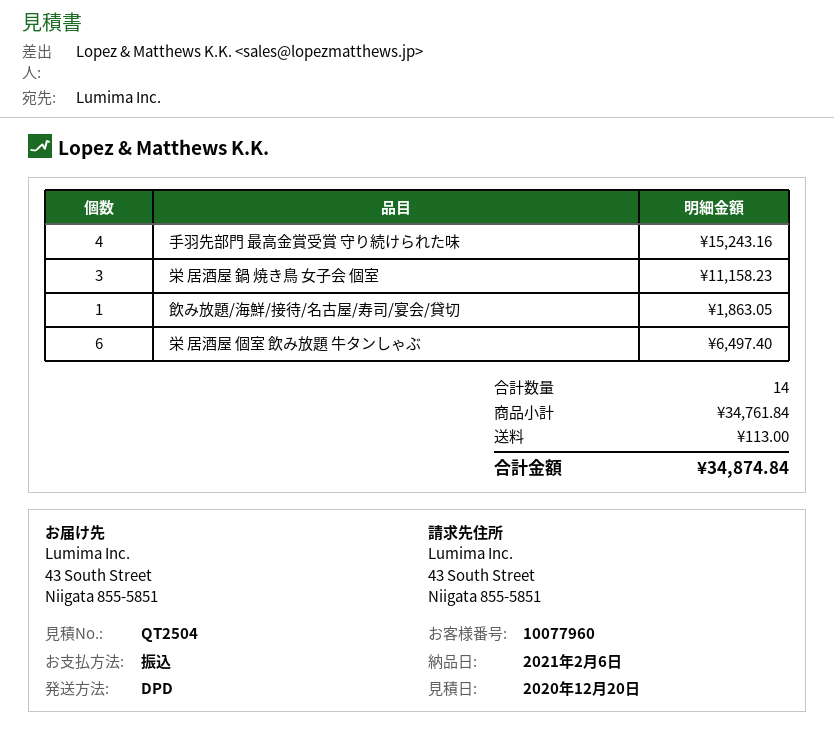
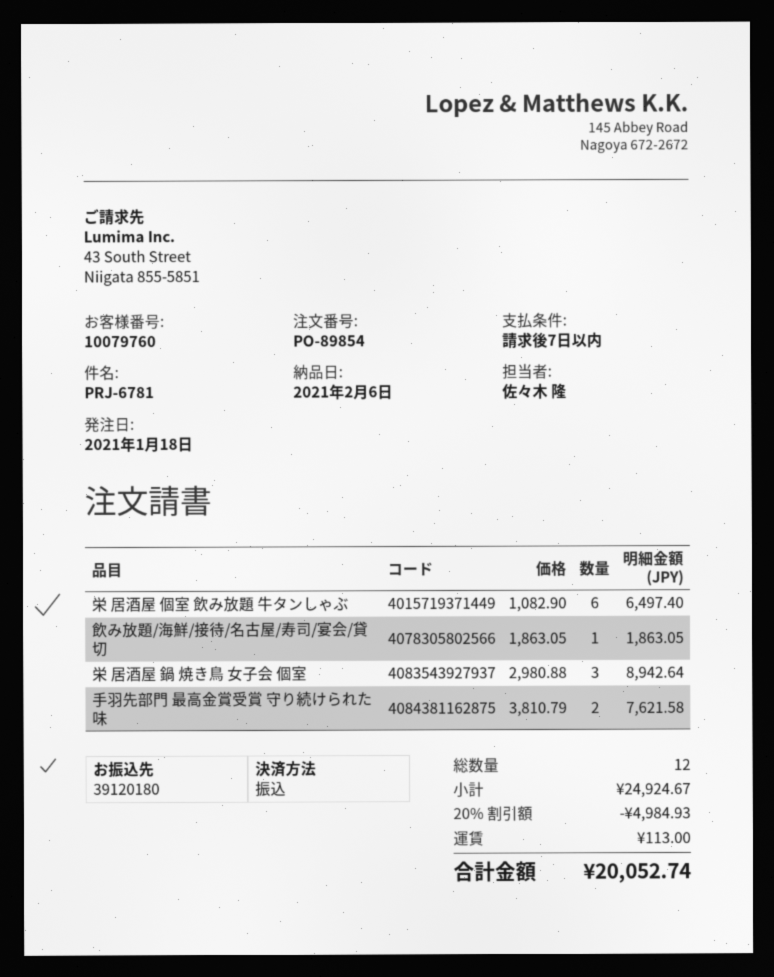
customer number: 10077960 -> 10079760
手羽先部門 最高金賞受賞 守り続けられた味: 4 for 15243.16 -> 2 for 7621.58
栄 居酒屋 鍋 焼き鳥 女子会 個室: 3 for 11158.23 -> 3 for 8942.64
total quantity: 14 -> 12
subtotal: 34761.84 -> 24924.67
discount: none -> 20% = 4984.93
total: 34874.84 -> 20052.74

